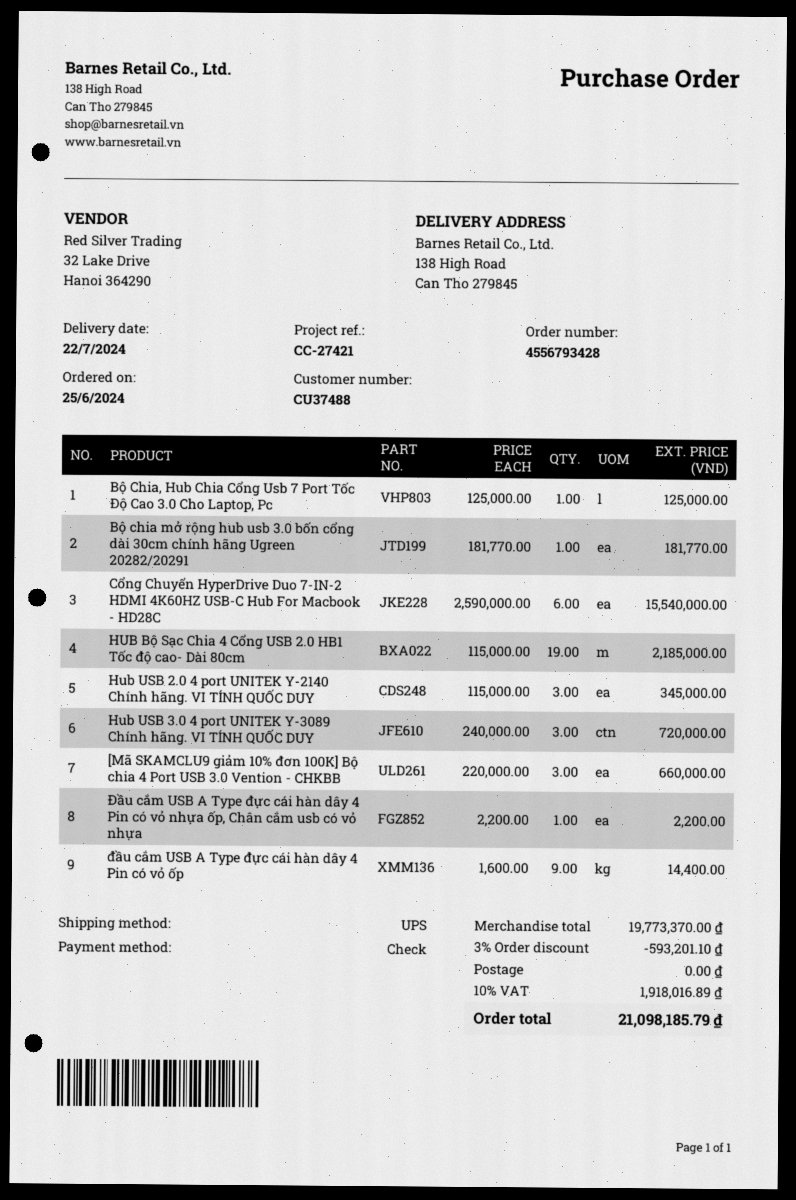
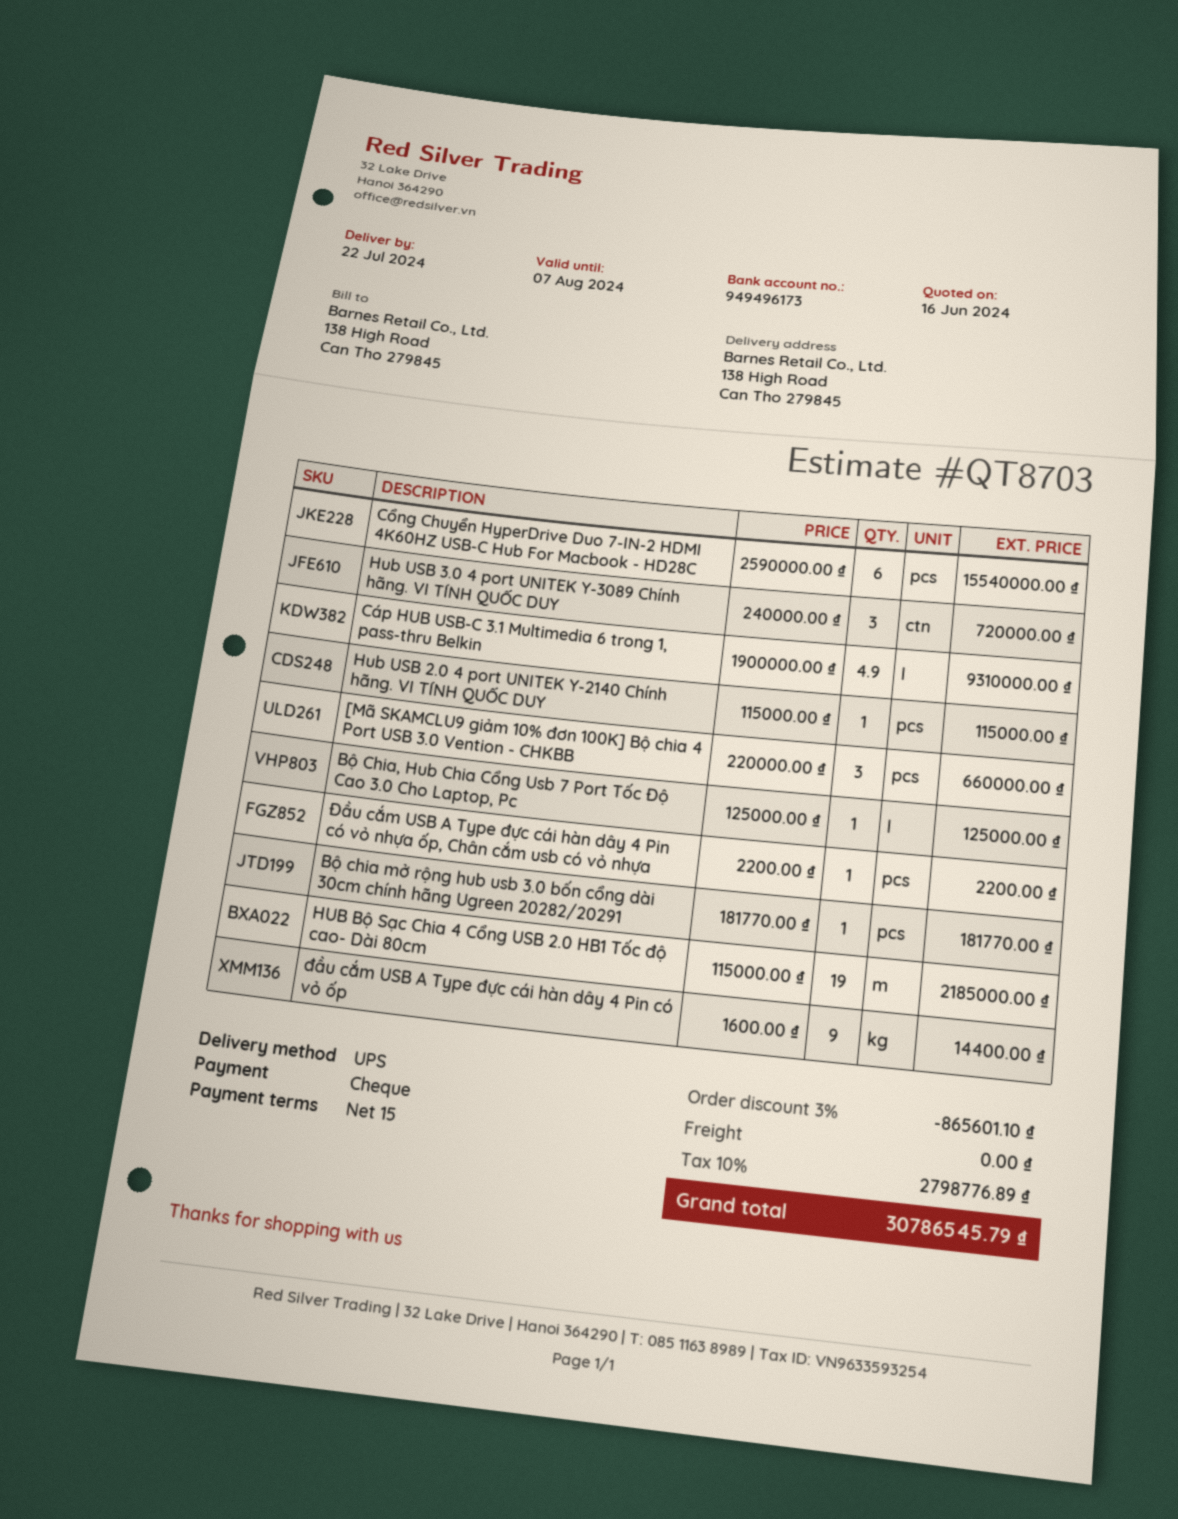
Hub USB 2.0 4 port UNITEK Y-2140 Chính hãng. VI TÍNH QUỐC DUY: 3 x 115000.00 = 345000.00 -> 1 x 115000.00 = 115000.00
Cáp HUB USB-C 3.1 Multimedia 6 trong 1, pass-thru Belkin: none -> 4.9 x 1900000.00 = 9310000.00
discount: 3% = 593201.10 -> 3% = 865601.10
tax: 10% = 1918016.89 -> 10% = 2798776.89
total: 21098185.79 -> 30786545.79

